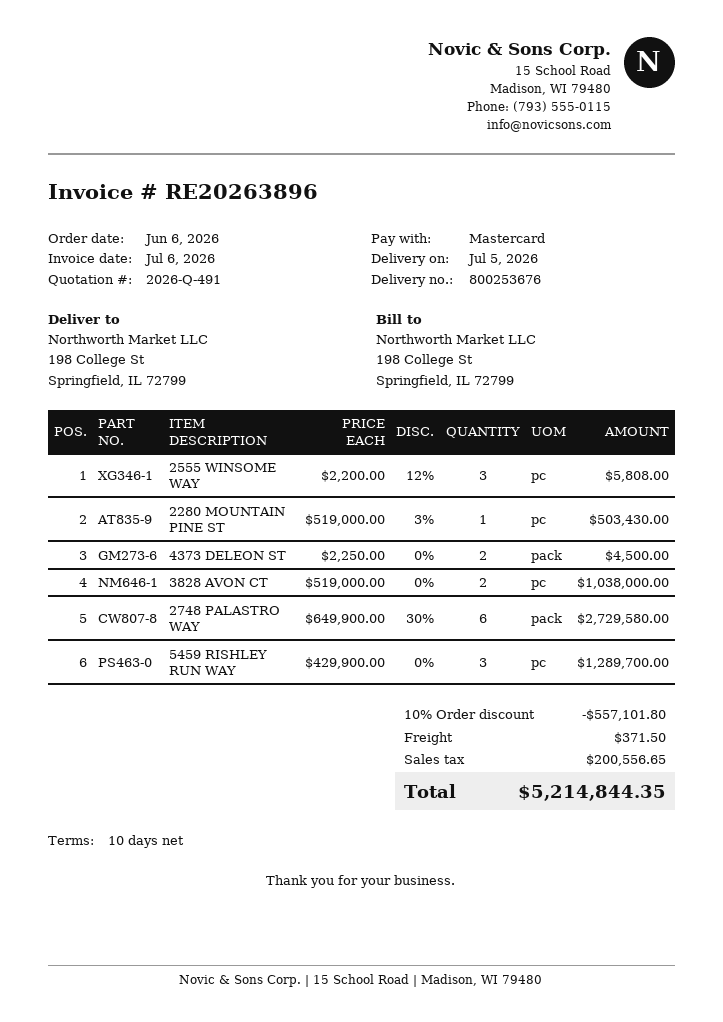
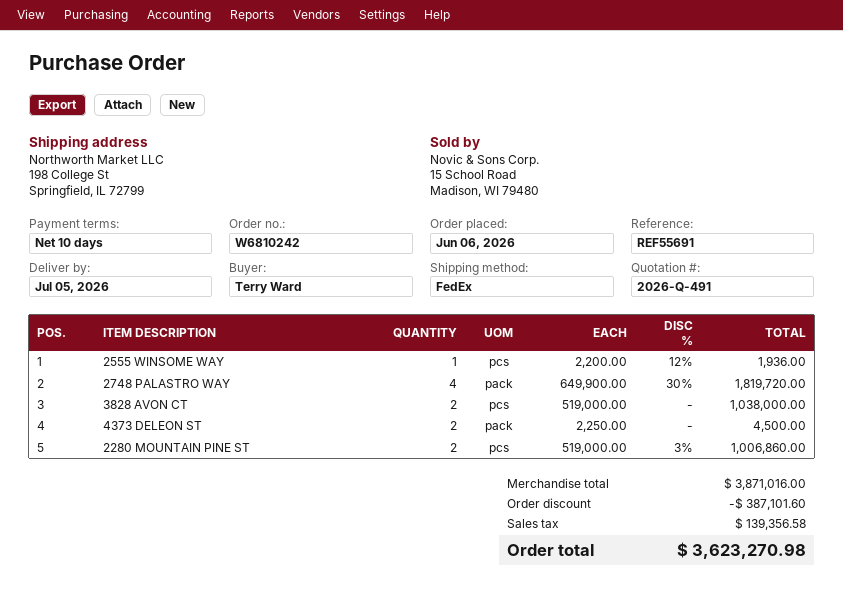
2555 WINSOME WAY: 3 x 2200.00 - 12% = 5808.00 -> 1 x 2200.00 - 12% = 1936.00
2280 MOUNTAIN PINE ST: 1 x 519000.00 - 3% = 503430.00 -> 2 x 519000.00 - 3% = 1006860.00
2748 PALASTRO WAY: 6 x 649900.00 - 30% = 2729580.00 -> 4 x 649900.00 - 30% = 1819720.00
5459 RISHLEY RUN WAY: 3 x 429900.00 = 1289700.00 -> none
discount: 557101.80 -> 387101.60
shipping: 371.50 -> none
tax: 200556.65 -> 139356.58
total: 5214844.35 -> 3623270.98

